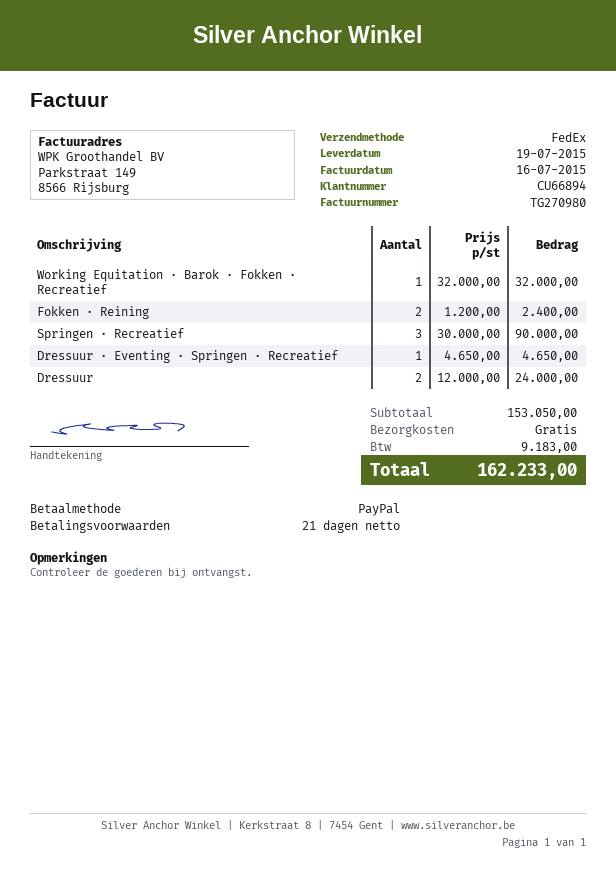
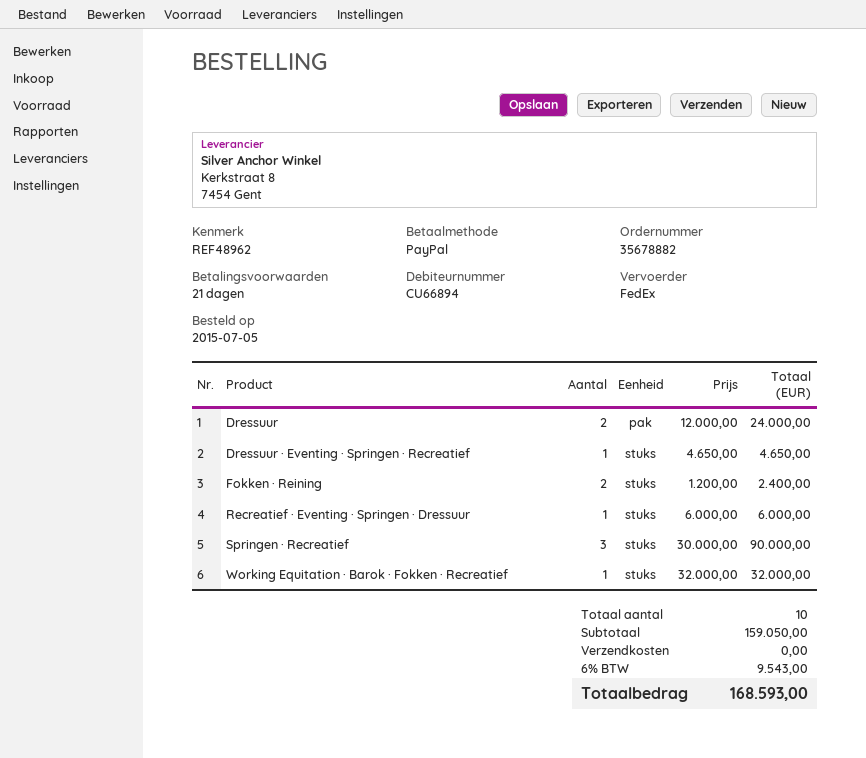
Recreatief · Eventing · Springen · Dressuur: none -> 1 x 6000.00 = 6000.00
subtotal: 153050.00 -> 159050.00
tax: 9183.00 -> 9543.00
total: 162233.00 -> 168593.00

